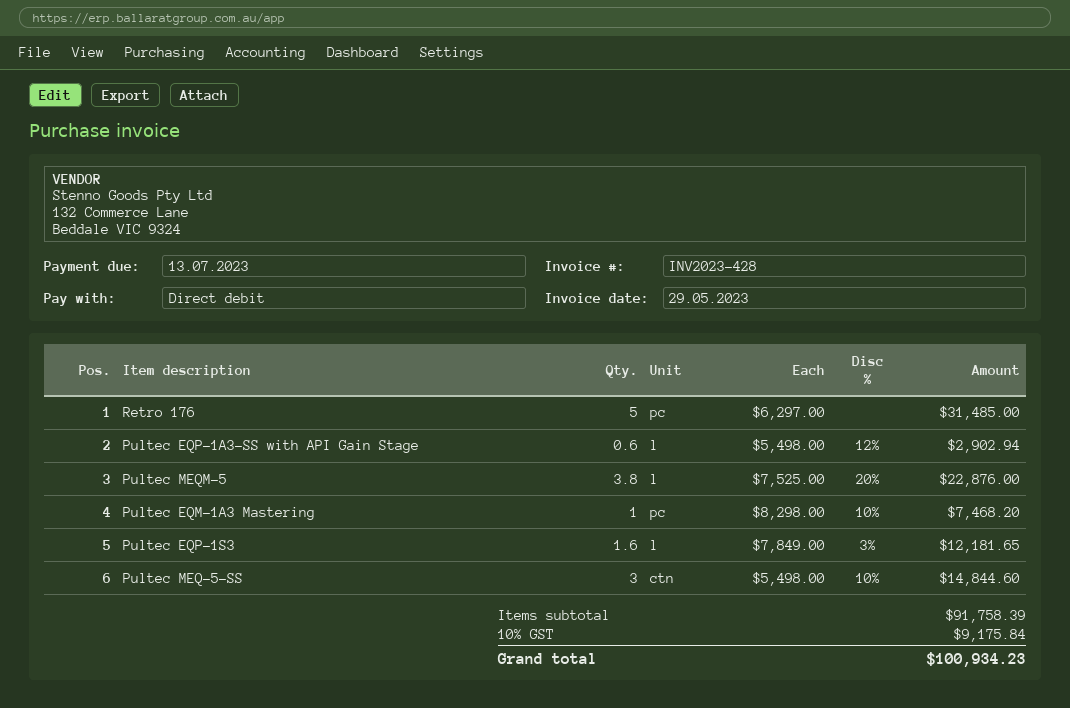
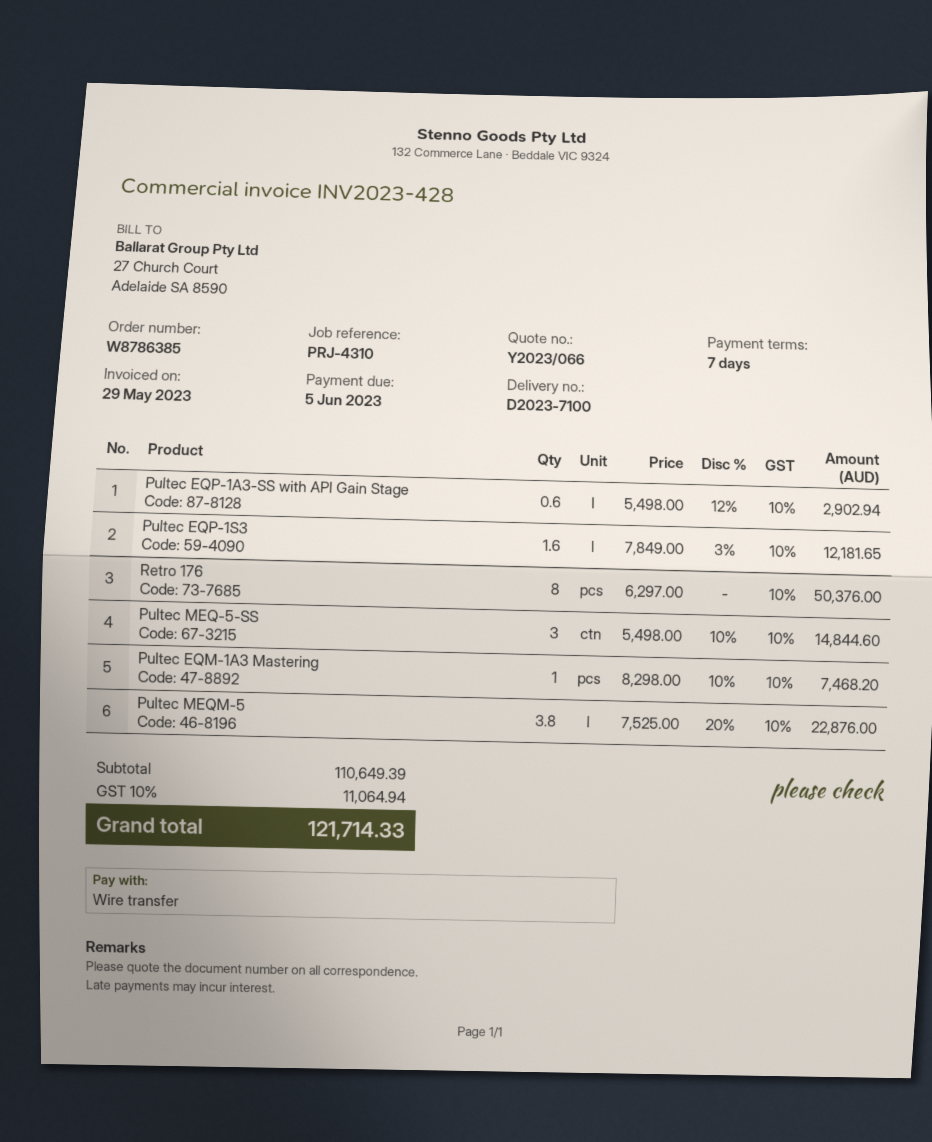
due date: 2023-07-13 -> 2023-06-05
payment method: direct debit -> bank transfer
Retro 176: 5 x 6297.00 = 31485.00 -> 8 x 6297.00 = 50376.00
subtotal: 91758.39 -> 110649.39
tax: 10% = 9175.84 -> 10% = 11064.94
total: 100934.23 -> 121714.33

